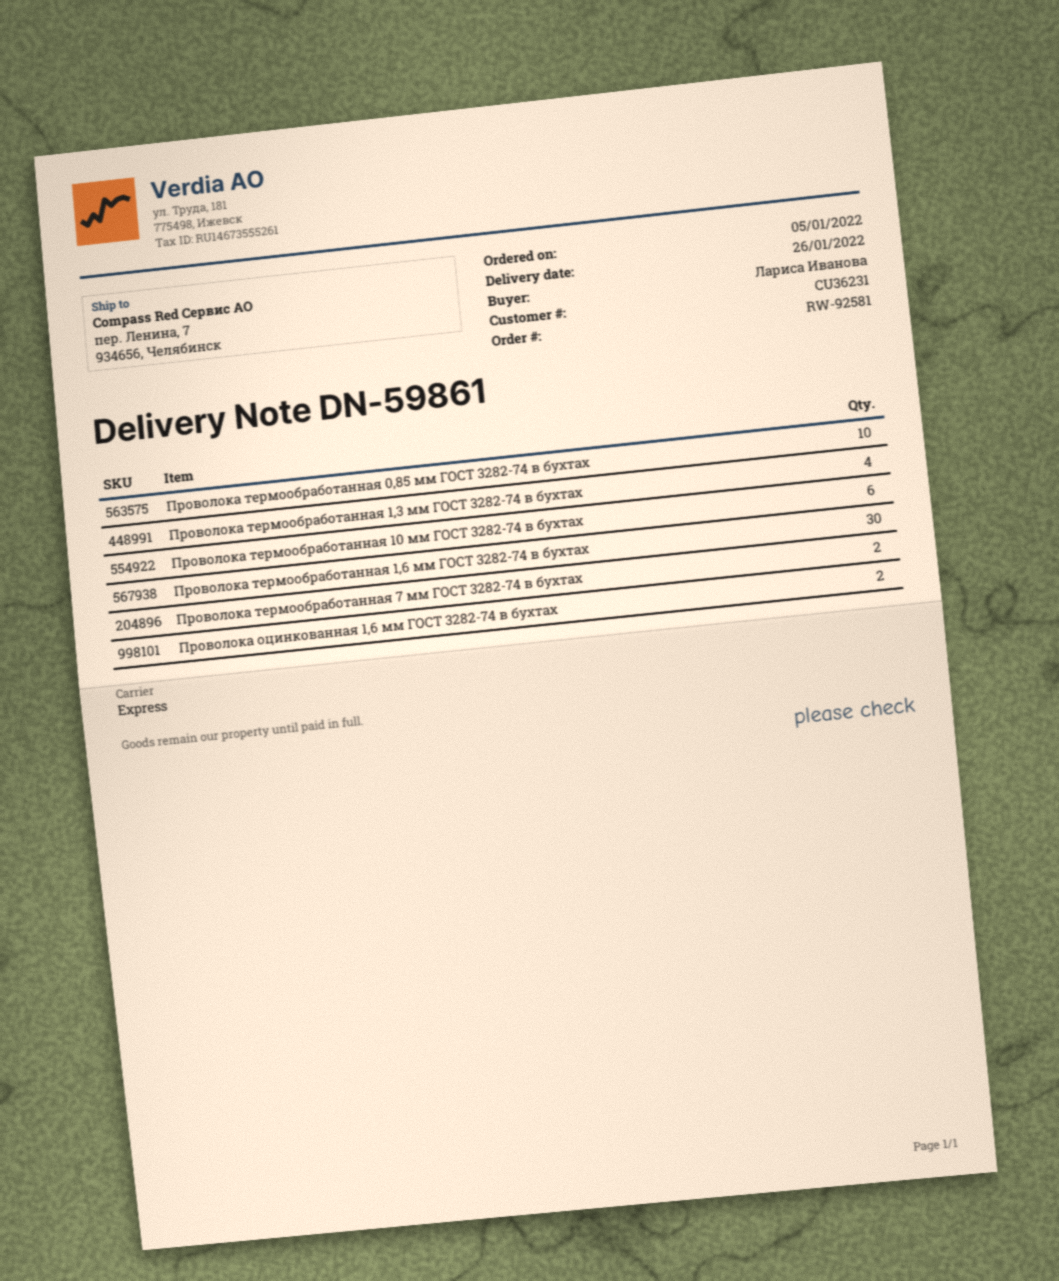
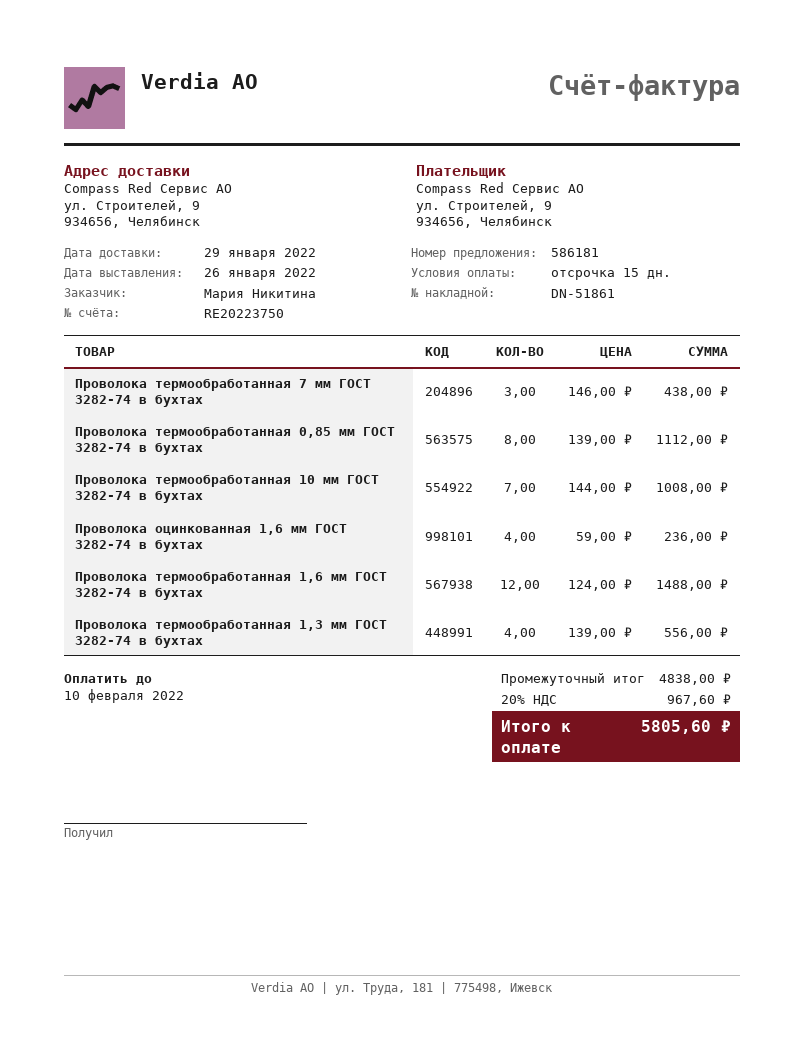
delivery note number: DN-59861 -> DN-51861
delivery date: 2022-01-26 -> 2022-01-29
ordered by: Лариса Иванова -> Мария Никитина
ship to: пер. Ленина, 7, 934656, Челябинск -> ул. Строителей, 9, 934656, Челябинск
Проволока термообработанная 0,85 мм ГОСТ 3282-74 в бухтах: 10 -> 8
Проволока термообработанная 10 мм ГОСТ 3282-74 в бухтах: 6 -> 7
Проволока термообработанная 1,6 мм ГОСТ 3282-74 в бухтах: 30 -> 12
Проволока термообработанная 7 мм ГОСТ 3282-74 в бухтах: 2 -> 3
Проволока оцинкованная 1,6 мм ГОСТ 3282-74 в бухтах: 2 -> 4

